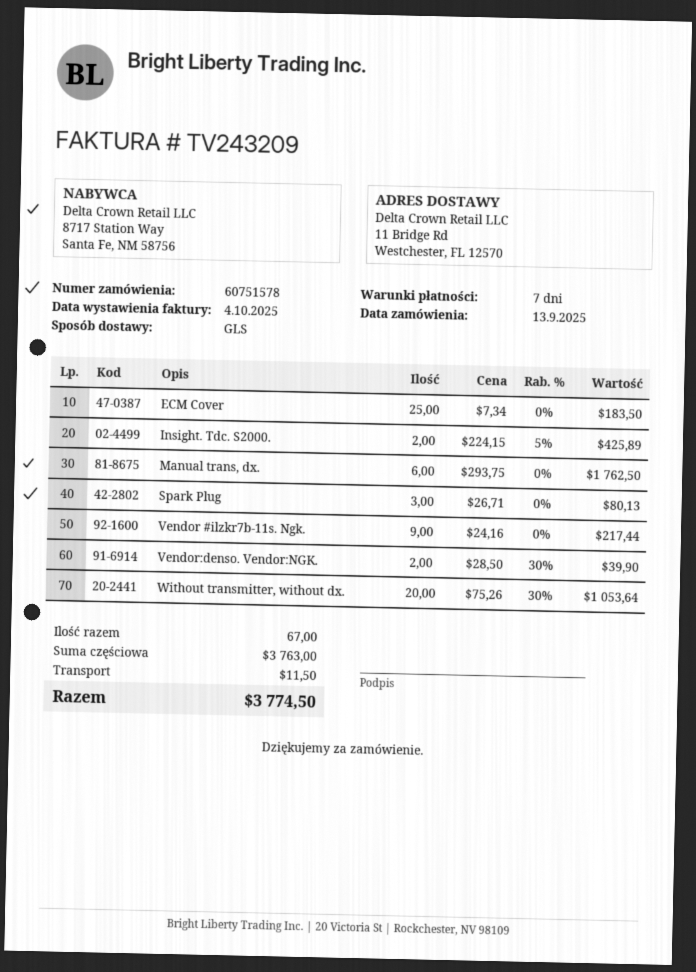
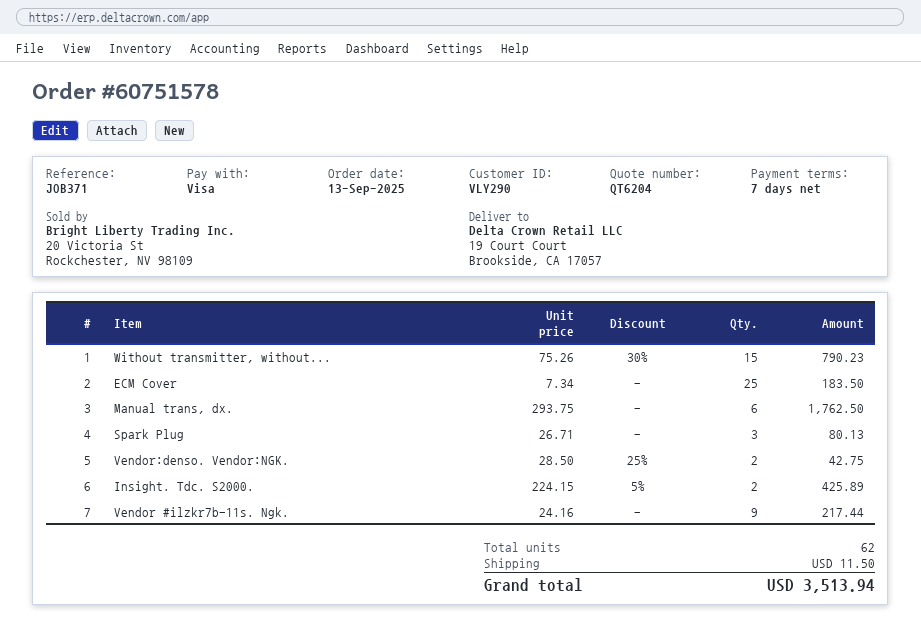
ship to: 11 Bridge Rd, Westchester, FL 12570 -> 19 Court Court, Brookside, CA 17057
Vendor:denso. Vendor:NGK.: 2 x 28.50 - 30% = 39.90 -> 2 x 28.50 - 25% = 42.75
Without transmitter, without dx.: 20 x 75.26 - 30% = 1053.64 -> 15 x 75.26 - 30% = 790.23
total quantity: 67 -> 62
total: 3774.50 -> 3513.94

